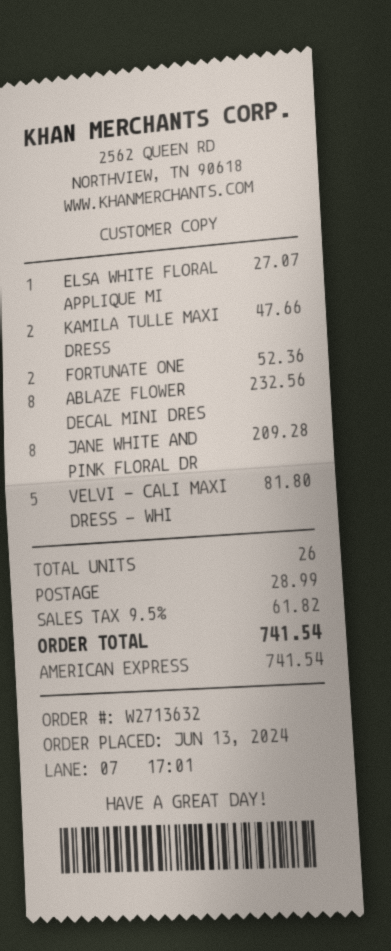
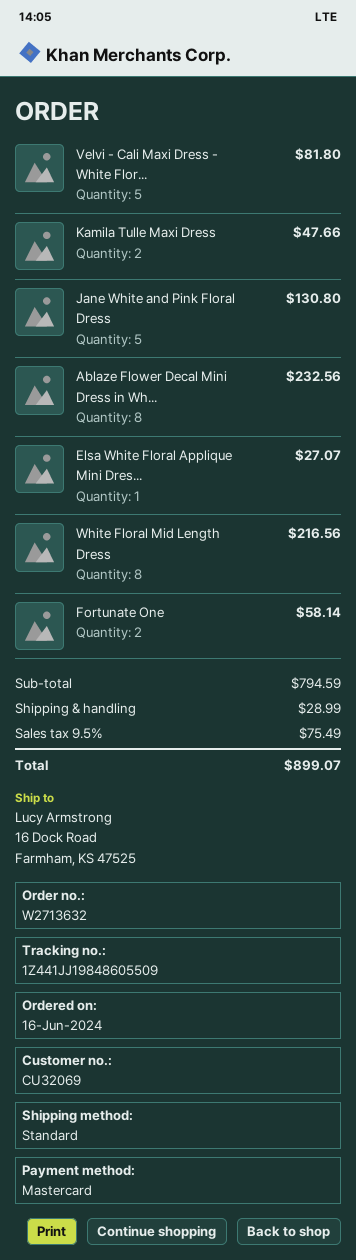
order date: 2024-06-13 -> 2024-06-16
payment method: American Express -> Mastercard
FORTUNATE ONE: 2 for 52.36 -> 2 for 58.14
JANE WHITE AND PINK FLORAL DR: 8 for 209.28 -> 5 for 130.80
White Floral Mid Length Dress: none -> 8 for 216.56
tax: 9.5% = 61.82 -> 9.5% = 75.49
total: 741.54 -> 899.07

